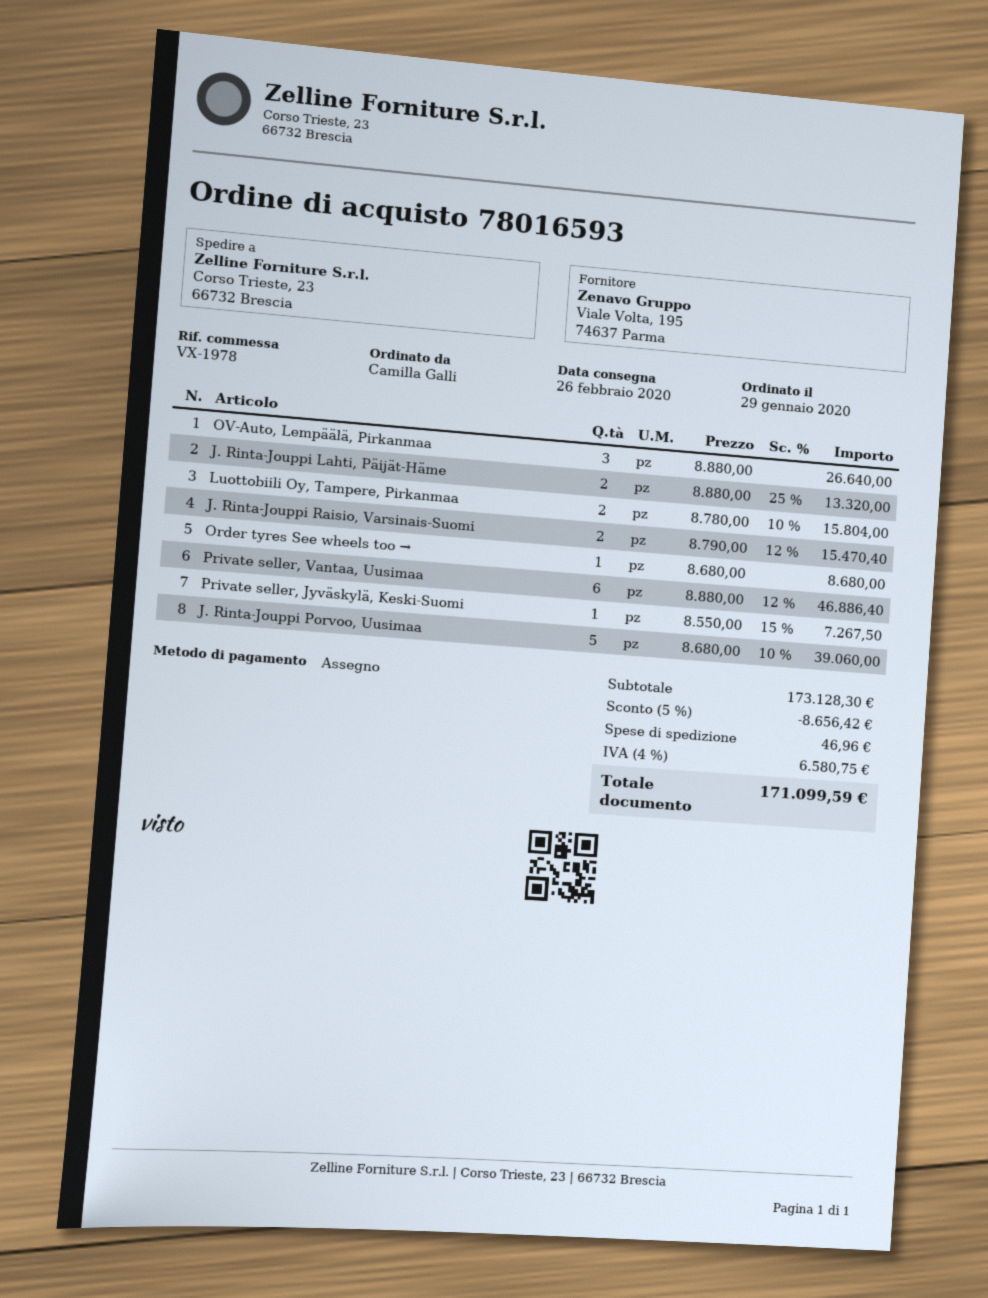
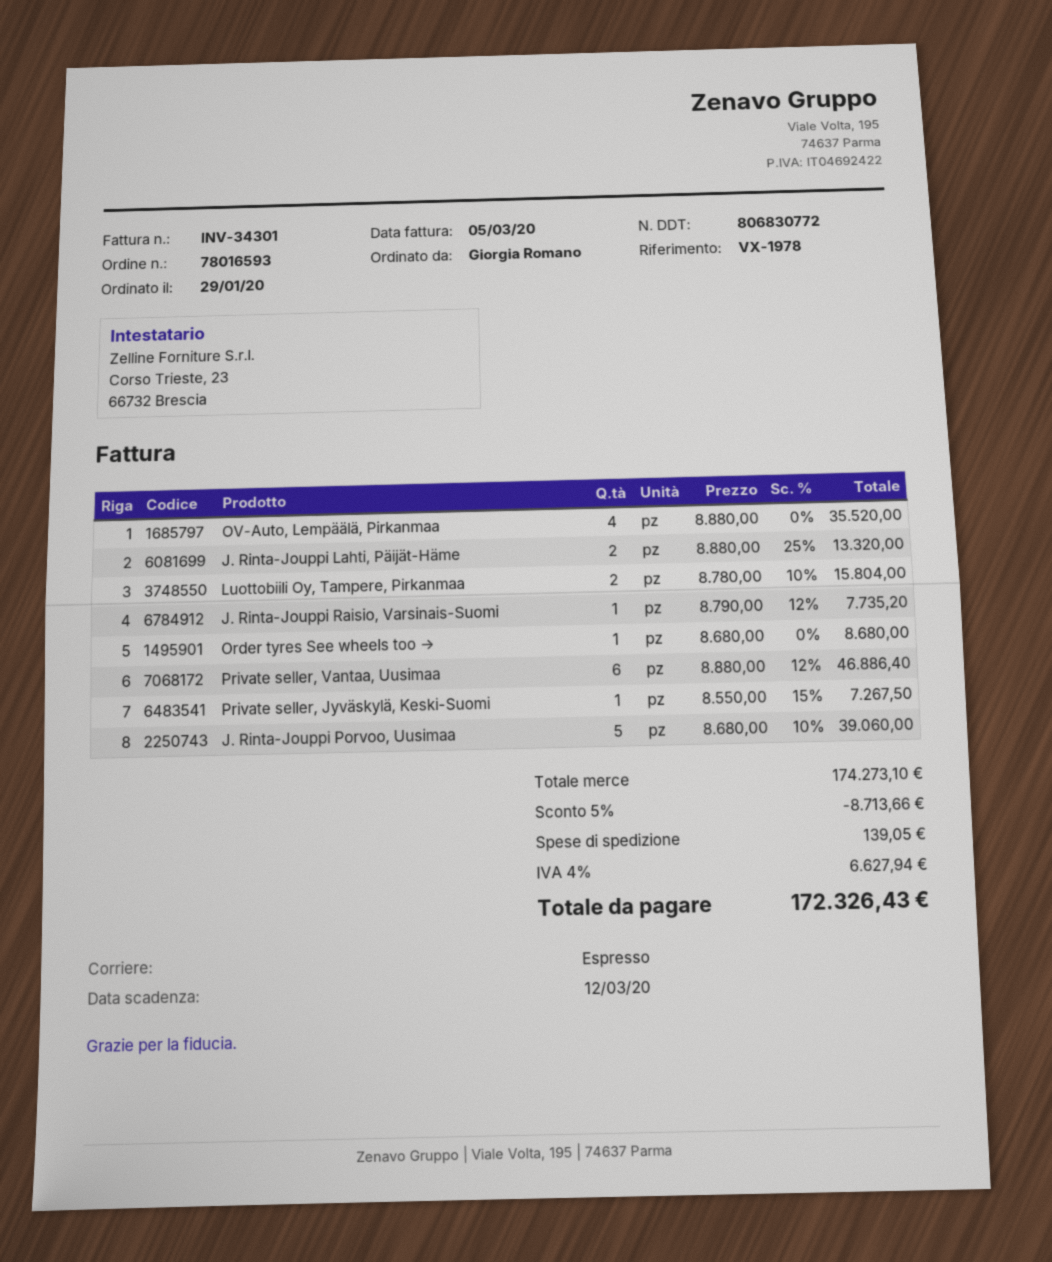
ordered by: Camilla Galli -> Giorgia Romano
OV-Auto, Lempäälä, Pirkanmaa: 3 x 8880.00 = 26640.00 -> 4 x 8880.00 = 35520.00
J. Rinta-Jouppi Raisio, Varsinais-Suomi: 2 x 8790.00 - 12% = 15470.40 -> 1 x 8790.00 - 12% = 7735.20
subtotal: 173128.30 -> 174273.10
discount: 5% = 8656.42 -> 5% = 8713.66
shipping: 46.96 -> 139.05
tax: 4% = 6580.75 -> 4% = 6627.94
total: 171099.59 -> 172326.43

